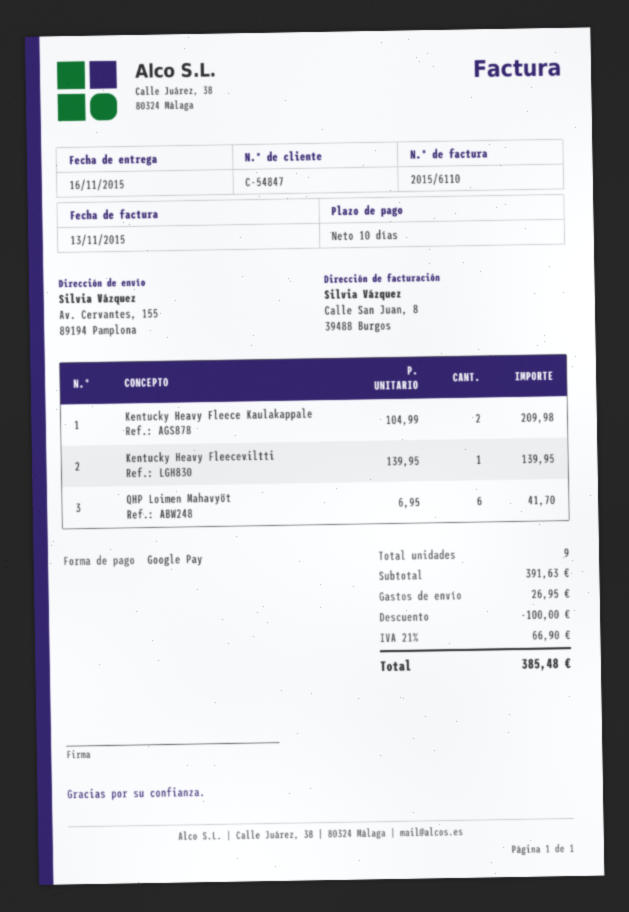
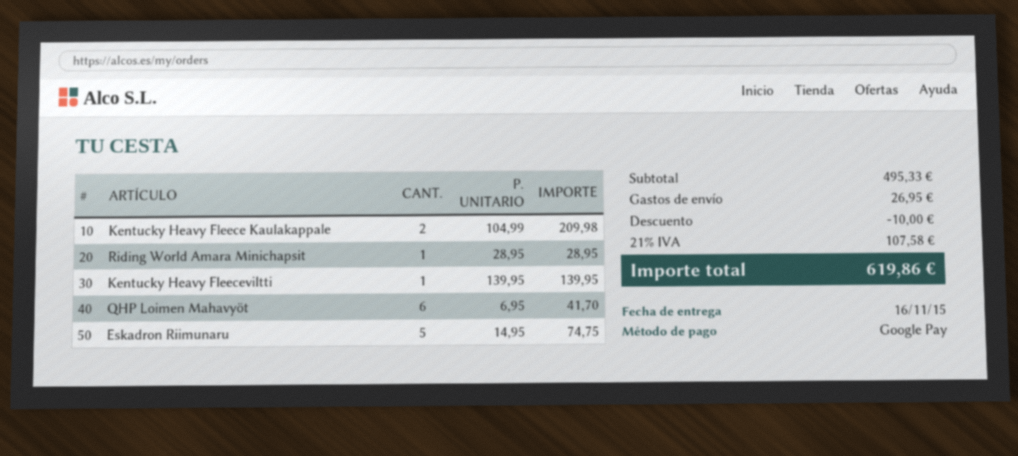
Riding World Amara Minichapsit: none -> 1 x 28.95 = 28.95
Eskadron Riimunaru: none -> 5 x 14.95 = 74.75
subtotal: 391.63 -> 495.33
discount: 100.00 -> 10.00
tax: 21% = 66.90 -> 21% = 107.58
total: 385.48 -> 619.86

